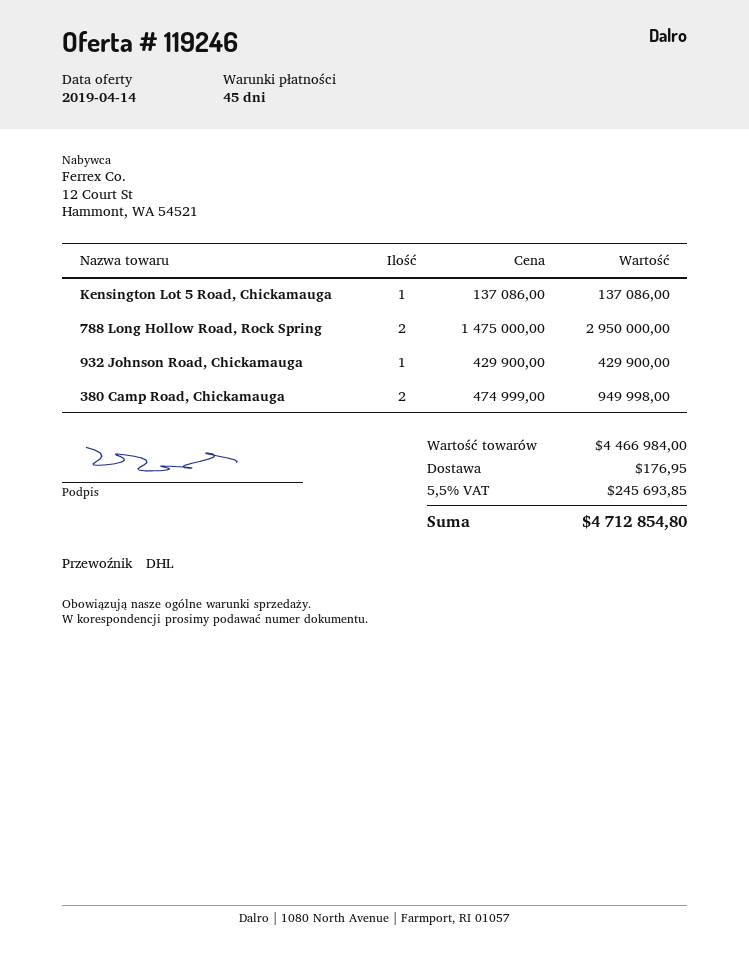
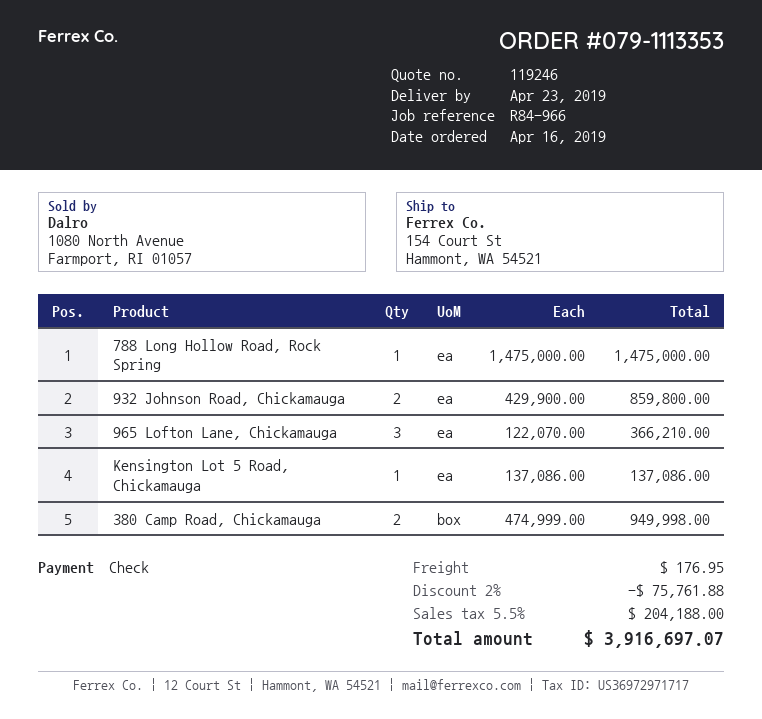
788 Long Hollow Road, Rock Spring: 2 x 1475000.00 = 2950000.00 -> 1 x 1475000.00 = 1475000.00
932 Johnson Road, Chickamauga: 1 x 429900.00 = 429900.00 -> 2 x 429900.00 = 859800.00
965 Lofton Lane, Chickamauga: none -> 3 x 122070.00 = 366210.00
discount: none -> 2% = 75761.88
tax: 5.5% = 245693.85 -> 5.5% = 204188.00
total: 4712854.80 -> 3916697.07

